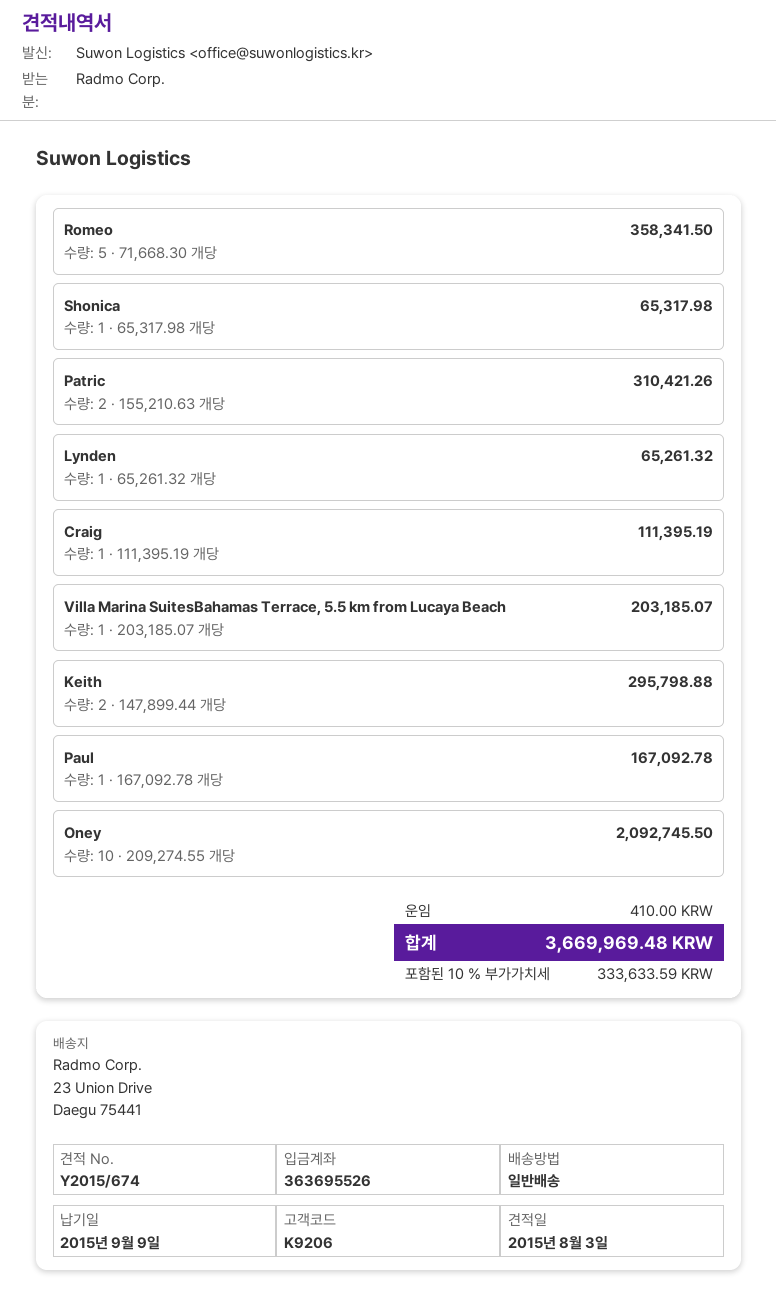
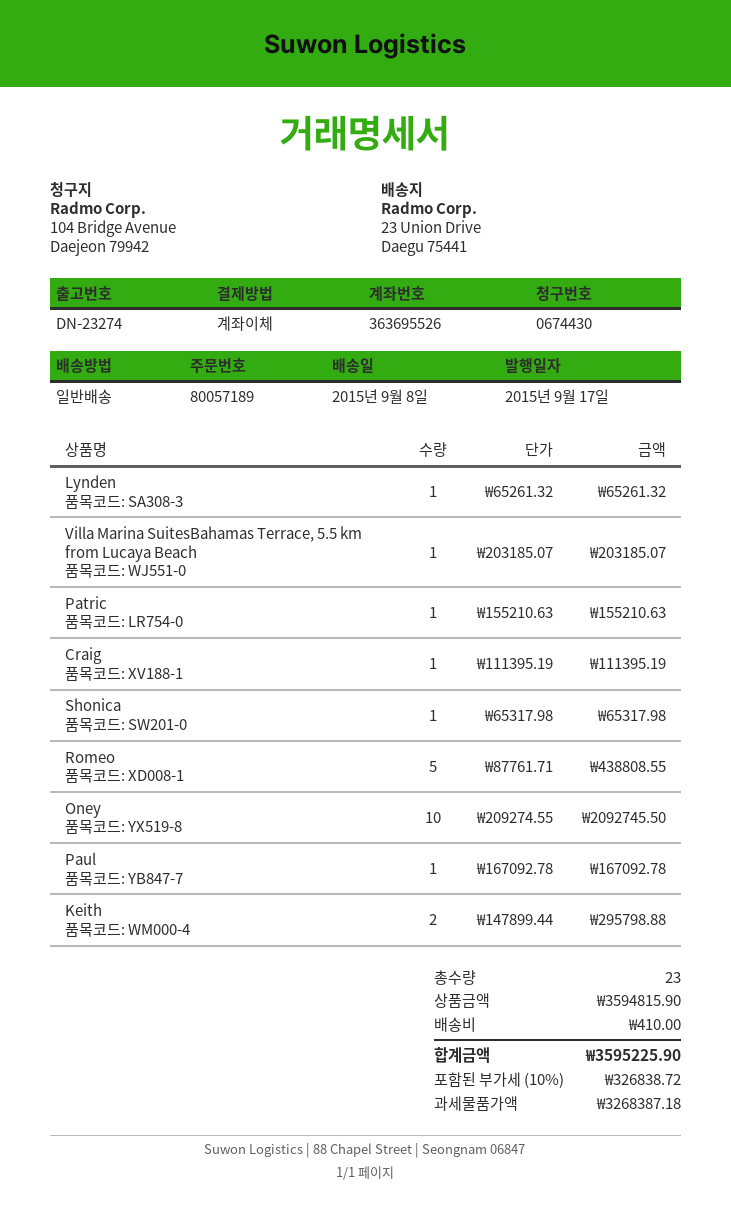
delivery date: 2015-09-09 -> 2015-09-08
Romeo: 5 x 71668.30 = 358341.50 -> 5 x 87761.71 = 438808.55
Patric: 2 x 155210.63 = 310421.26 -> 1 x 155210.63 = 155210.63
tax: 10% = 333633.59 -> 10% = 326838.72
total: 3669969.48 -> 3595225.90

